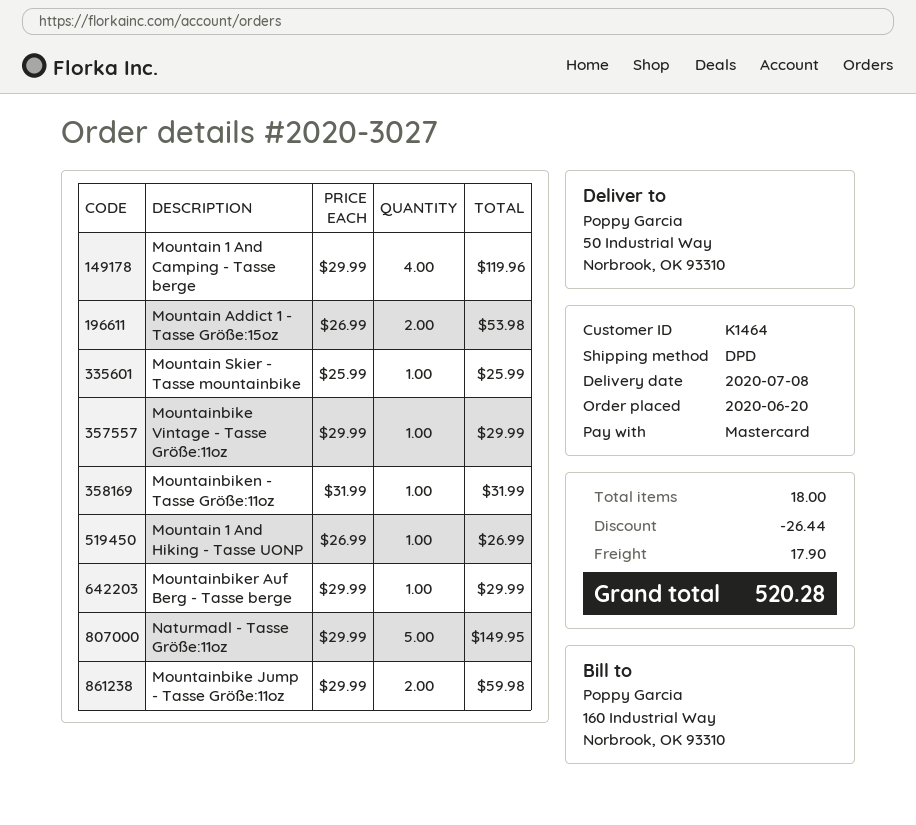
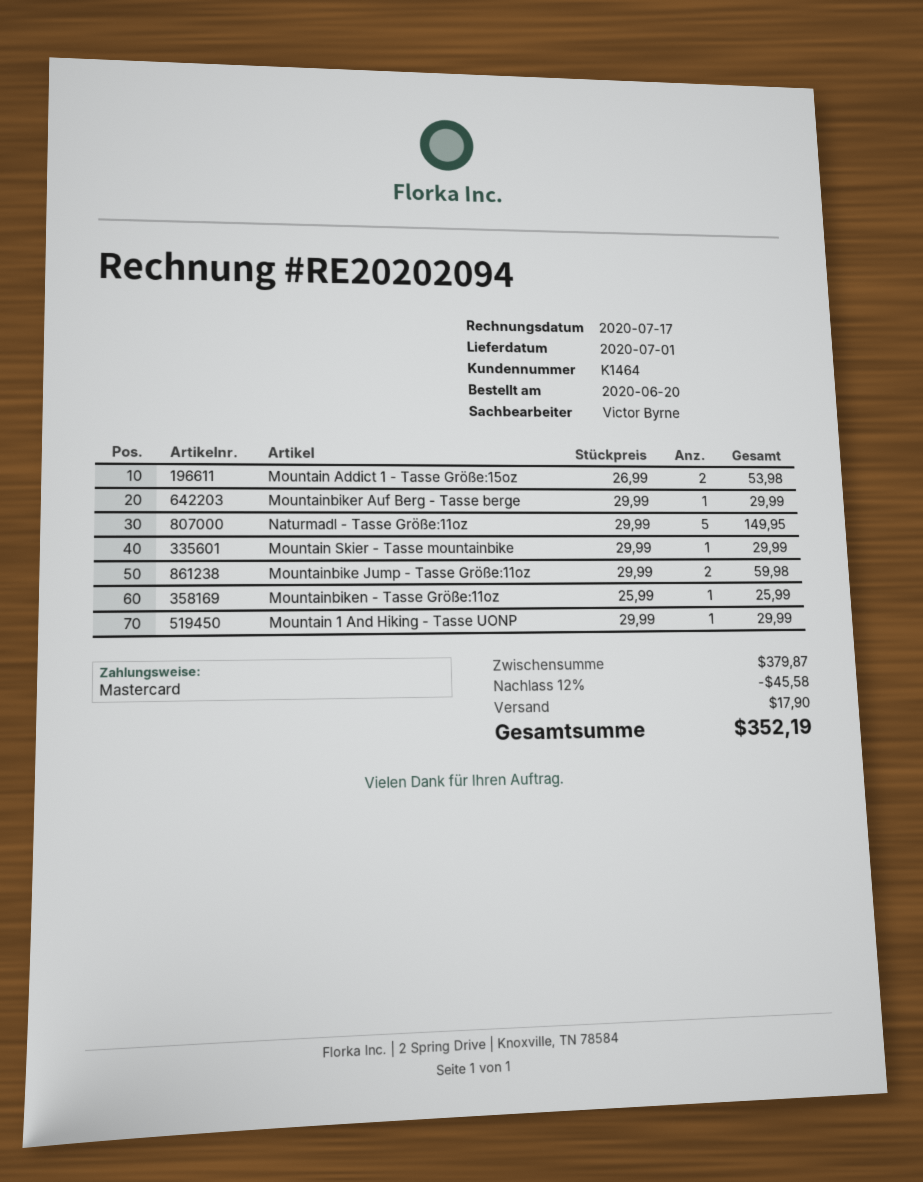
delivery date: 2020-07-08 -> 2020-07-01
Mountain 1 And Camping - Tasse berge: 4 x 29.99 = 119.96 -> none
Mountain Skier - Tasse mountainbike: 1 x 25.99 = 25.99 -> 1 x 29.99 = 29.99
Mountainbike Vintage - Tasse Größe:11oz: 1 x 29.99 = 29.99 -> none
Mountainbiken - Tasse Größe:11oz: 1 x 31.99 = 31.99 -> 1 x 25.99 = 25.99
Mountain 1 And Hiking - Tasse UONP: 1 x 26.99 = 26.99 -> 1 x 29.99 = 29.99
discount: 26.44 -> 45.58
total: 520.28 -> 352.19

